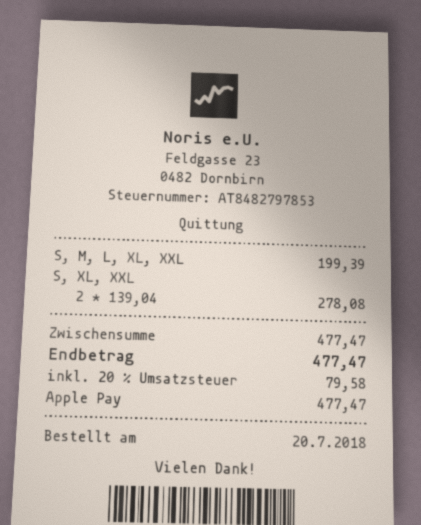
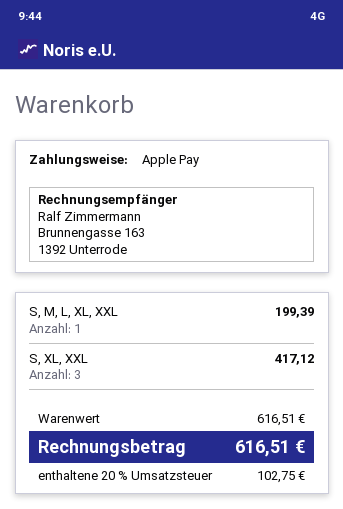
S, XL, XXL: 2 for 278.08 -> 3 for 417.12
subtotal: 477.47 -> 616.51
tax: 20% = 79.58 -> 20% = 102.75
total: 477.47 -> 616.51

